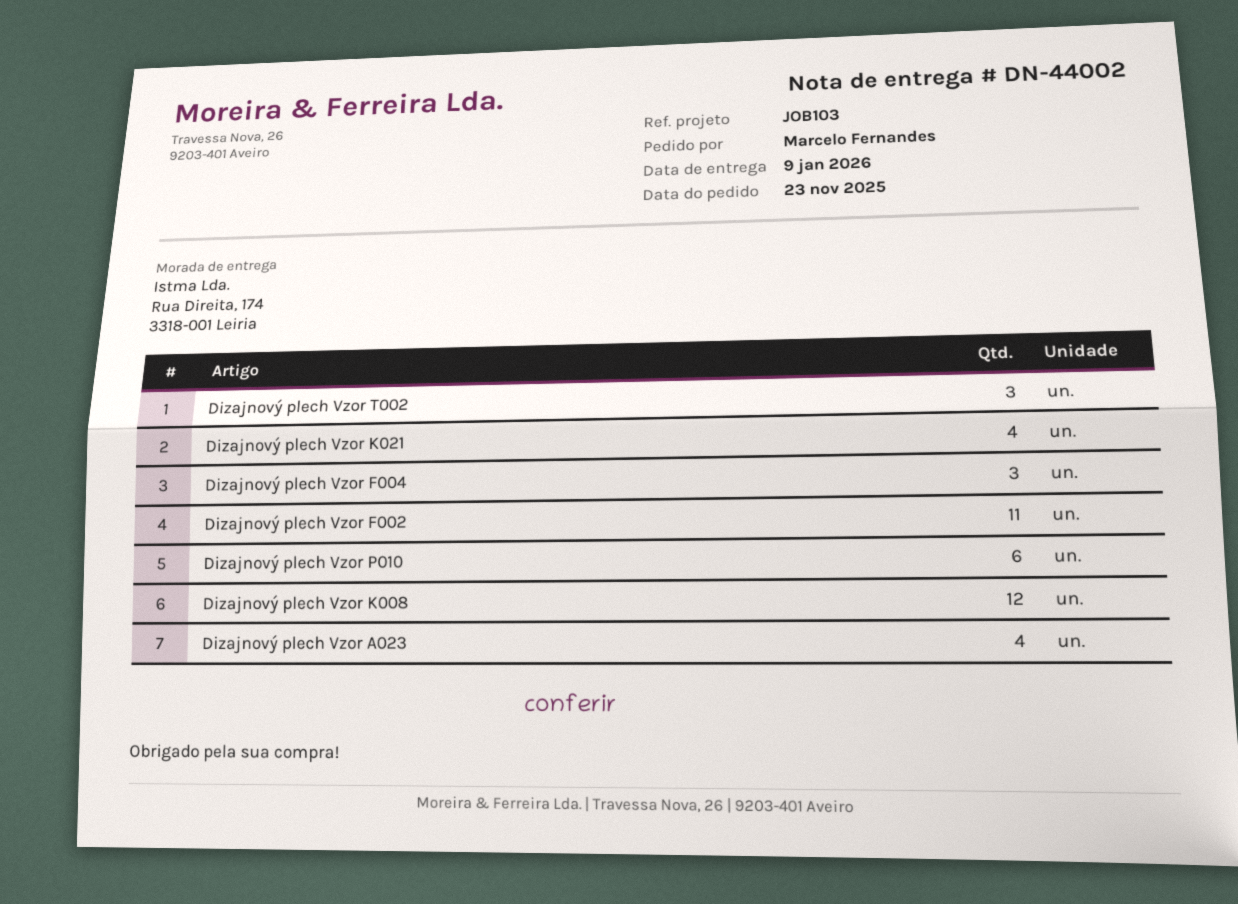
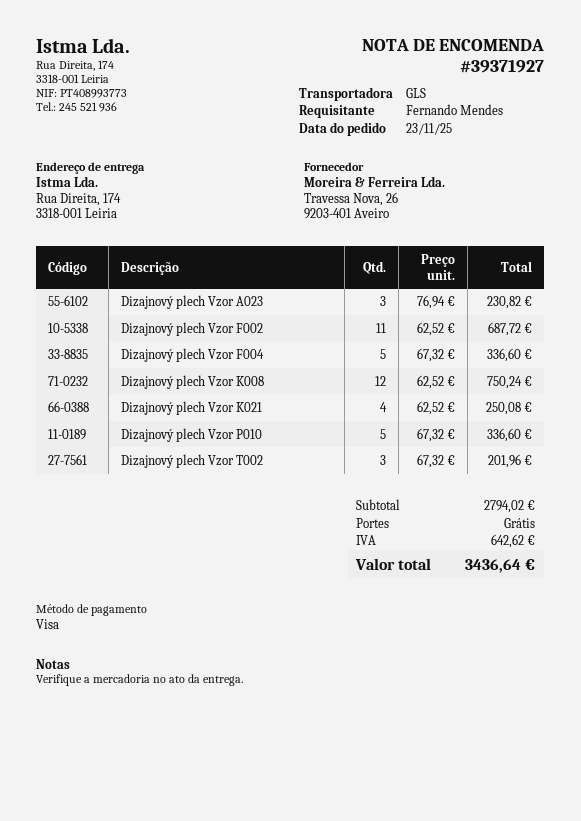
ordered by: Marcelo Fernandes -> Fernando Mendes
Dizajnový plech Vzor F004: 3 -> 5
Dizajnový plech Vzor P010: 6 -> 5
Dizajnový plech Vzor A023: 4 -> 3

